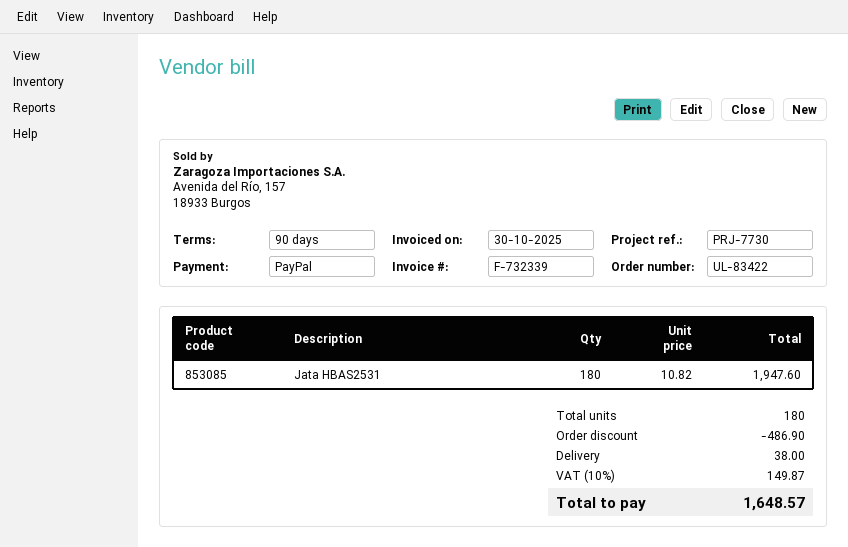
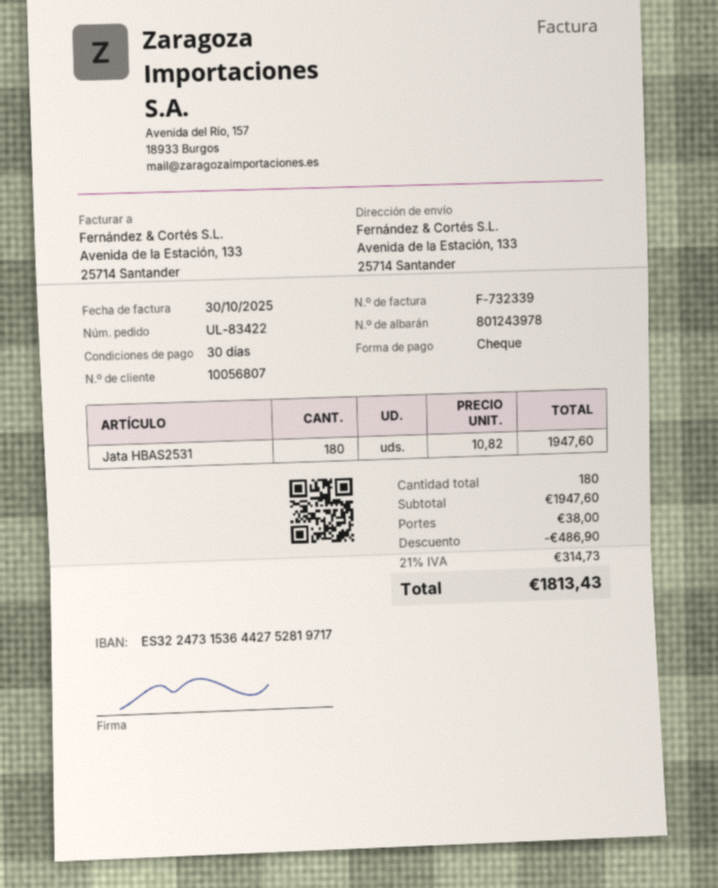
payment terms: 90 days -> 30 days
payment method: PayPal -> cheque
tax: 10% = 149.87 -> 21% = 314.73
total: 1648.57 -> 1813.43

